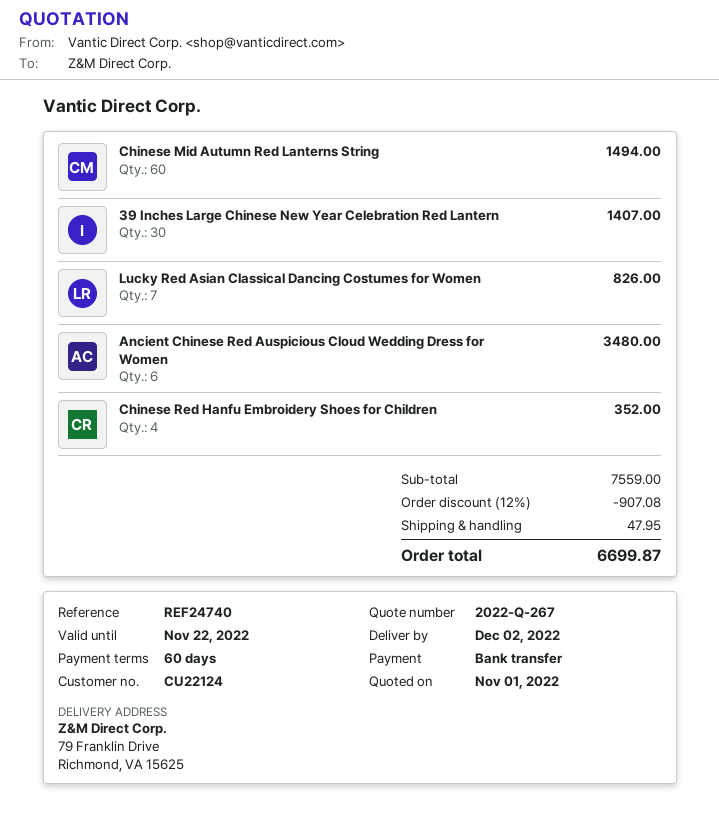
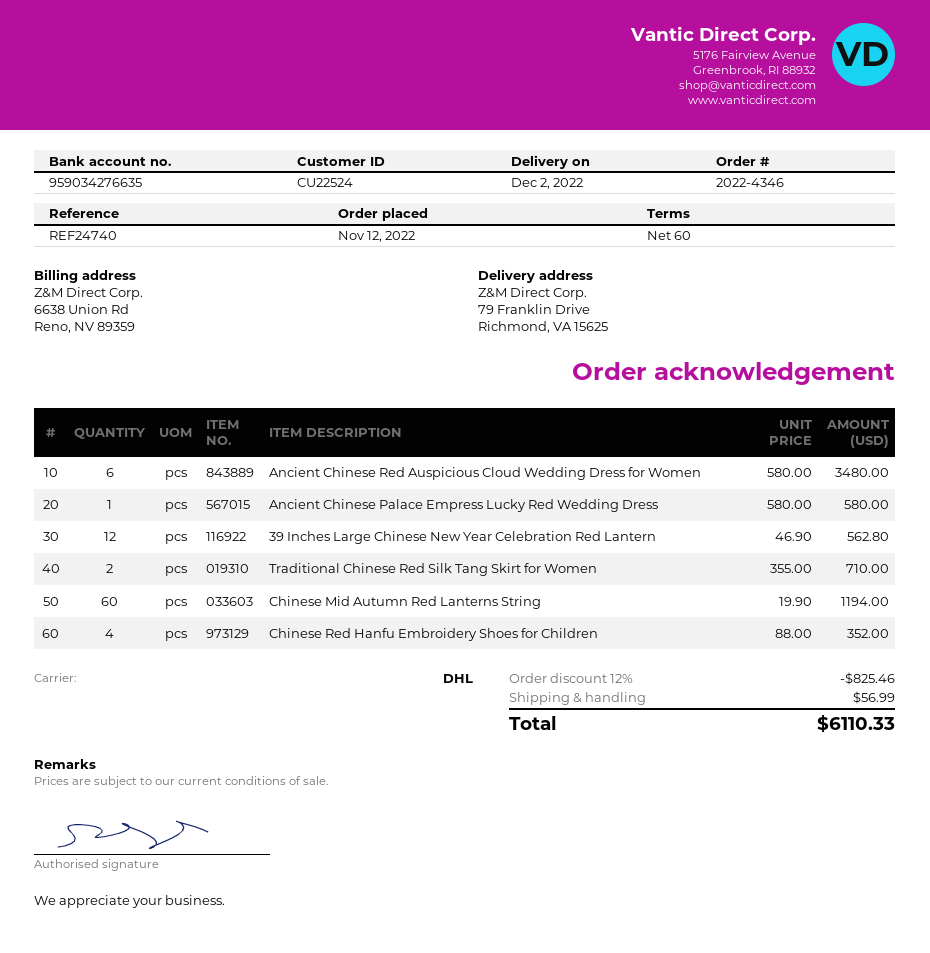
customer number: CU22124 -> CU22524
Chinese Mid Autumn Red Lanterns String: 60 for 1494.00 -> 60 for 1194.00
39 Inches Large Chinese New Year Celebration Red Lantern: 30 for 1407.00 -> 12 for 562.80
Lucky Red Asian Classical Dancing Costumes for Women: 7 for 826.00 -> none
Ancient Chinese Palace Empress Lucky Red Wedding Dress: none -> 1 for 580.00
Traditional Chinese Red Silk Tang Skirt for Women: none -> 2 for 710.00
discount: 12% = 907.08 -> 12% = 825.46
shipping: 47.95 -> 56.99
total: 6699.87 -> 6110.33

